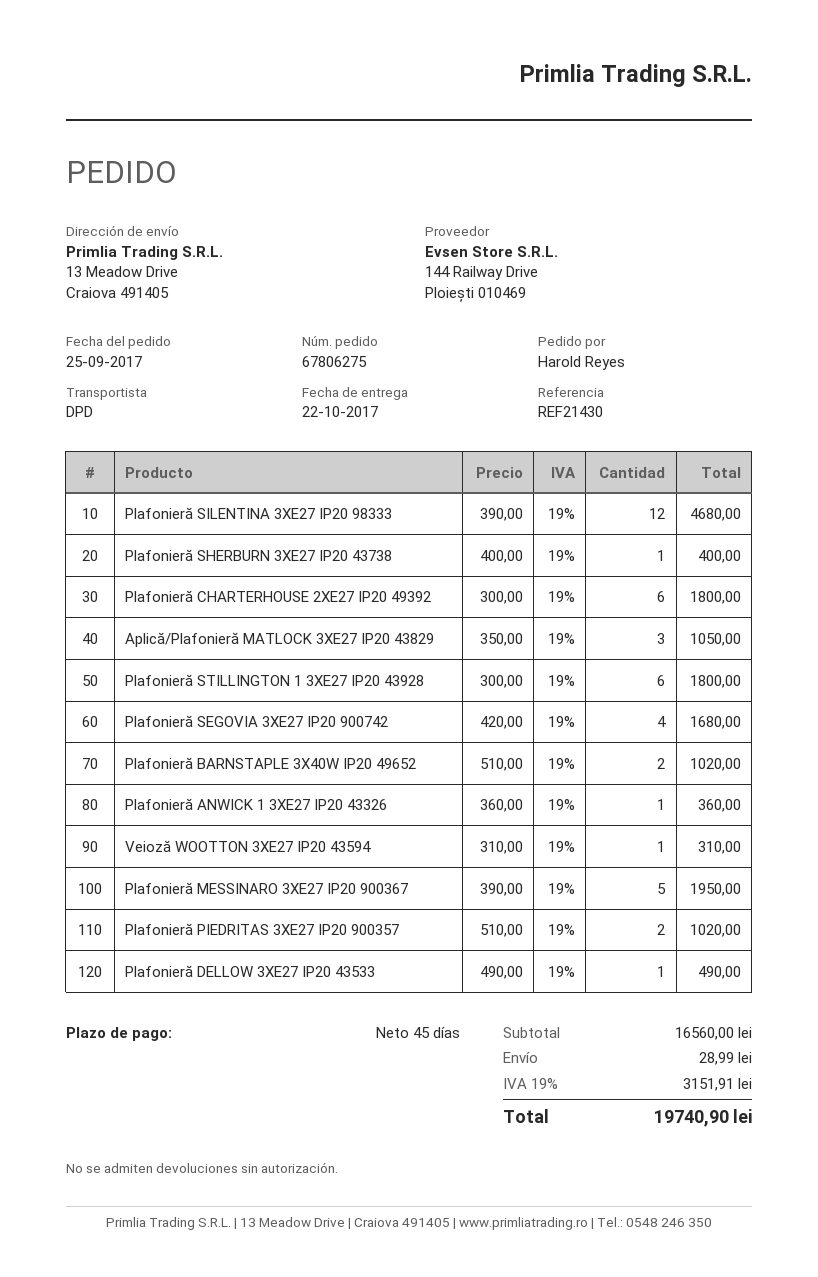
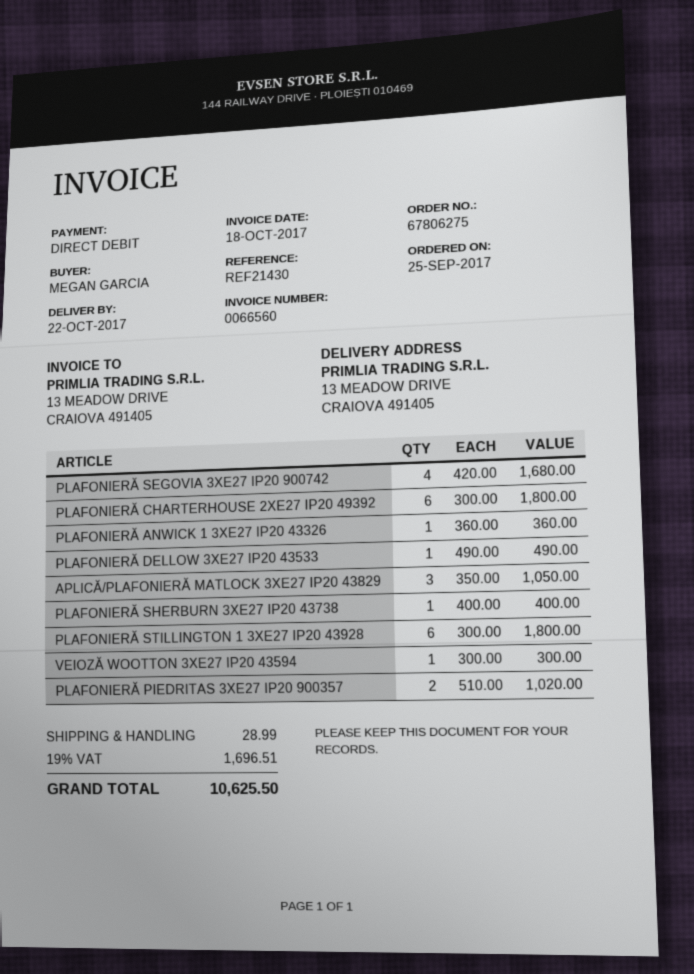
ordered by: Harold Reyes -> MEGAN GARCIA
Plafonieră SILENTINA 3XE27 IP20 98333: 12 x 390.00 = 4680.00 -> none
Plafonieră BARNSTAPLE 3X40W IP20 49652: 2 x 510.00 = 1020.00 -> none
Veioză WOOTTON 3XE27 IP20 43594: 1 x 310.00 = 310.00 -> 1 x 300.00 = 300.00
Plafonieră MESSINARO 3XE27 IP20 900367: 5 x 390.00 = 1950.00 -> none
tax: 19% = 3151.91 -> 19% = 1696.51
total: 19740.90 -> 10625.50

